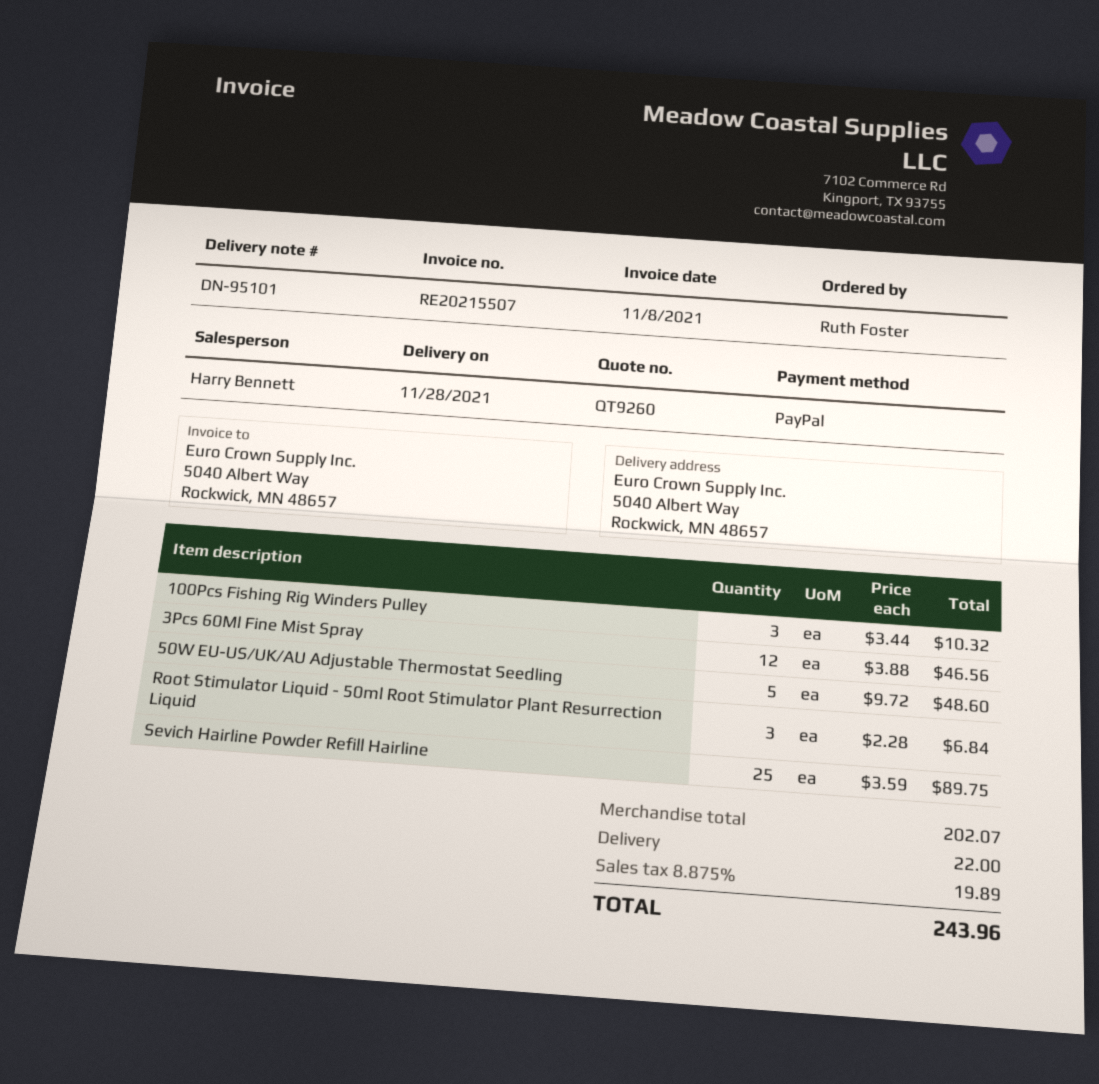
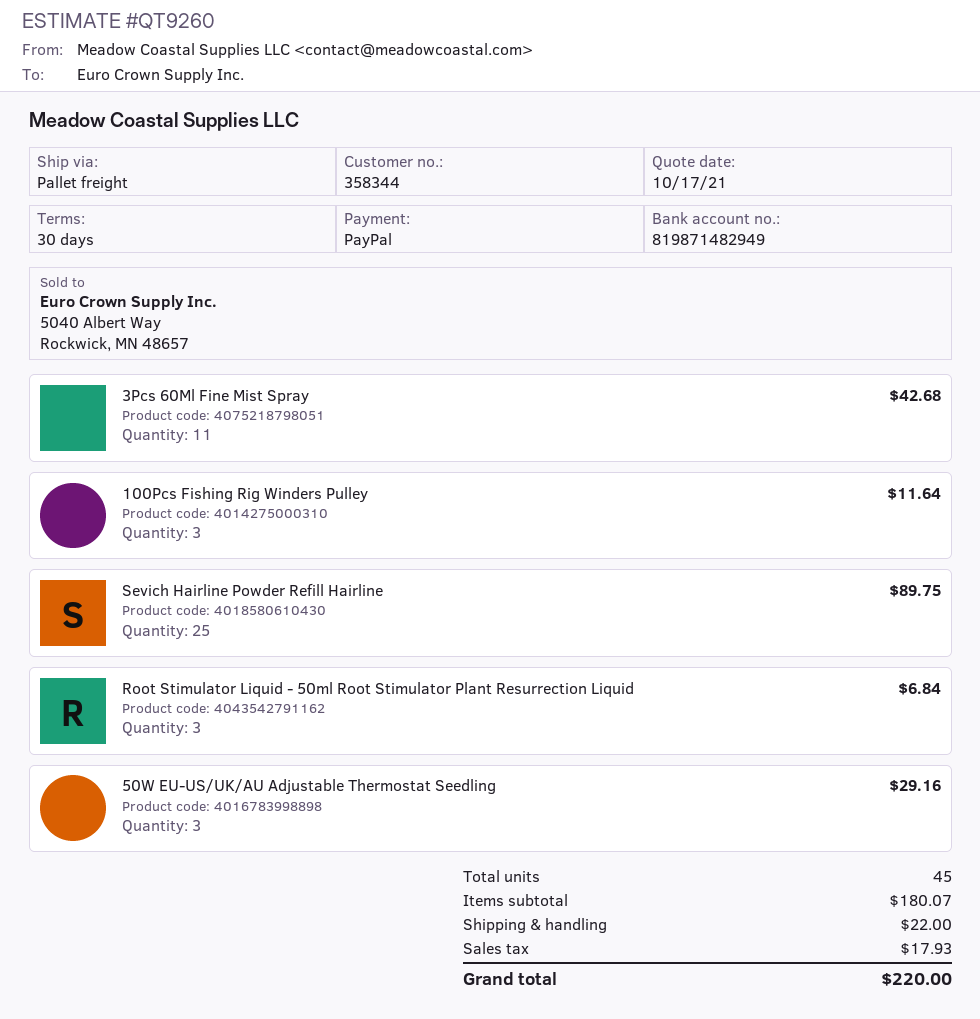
100Pcs Fishing Rig Winders Pulley: 3 for 10.32 -> 3 for 11.64
3Pcs 60Ml Fine Mist Spray: 12 for 46.56 -> 11 for 42.68
50W EU-US/UK/AU Adjustable Thermostat Seedling: 5 for 48.60 -> 3 for 29.16
subtotal: 202.07 -> 180.07
tax: 19.89 -> 17.93
total: 243.96 -> 220.00

